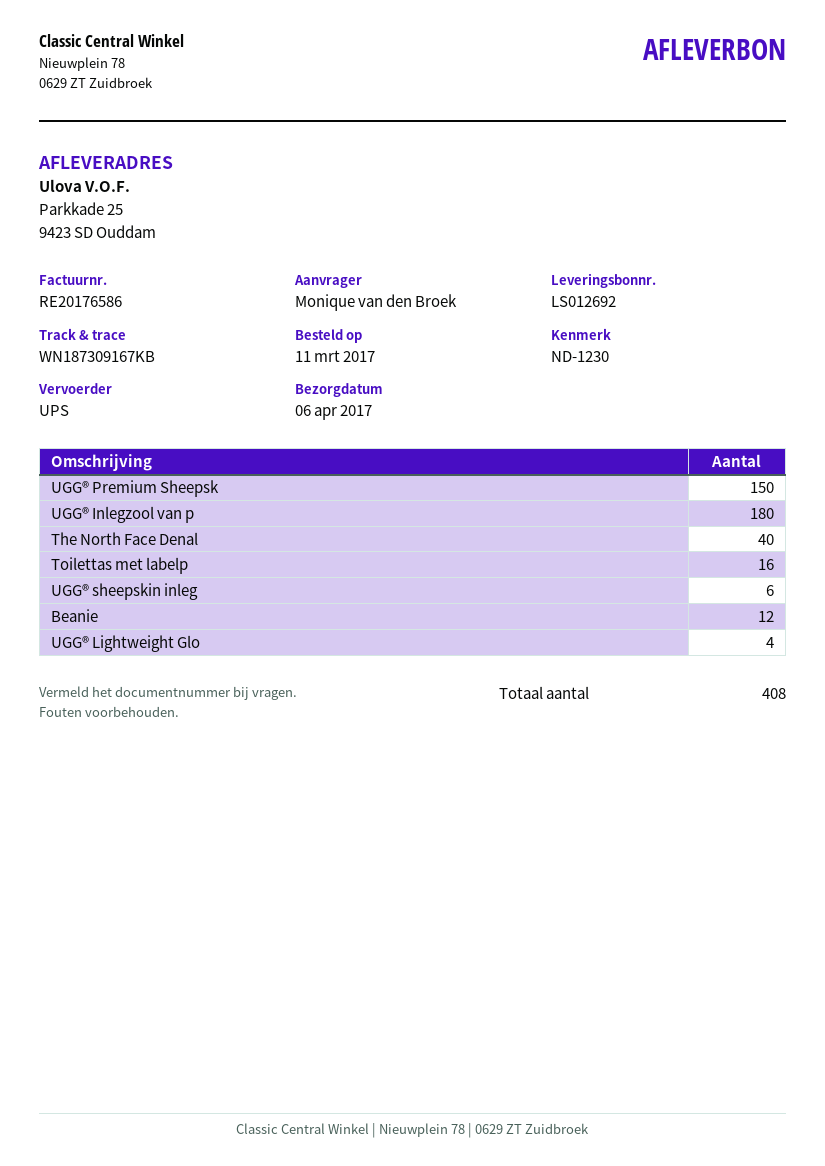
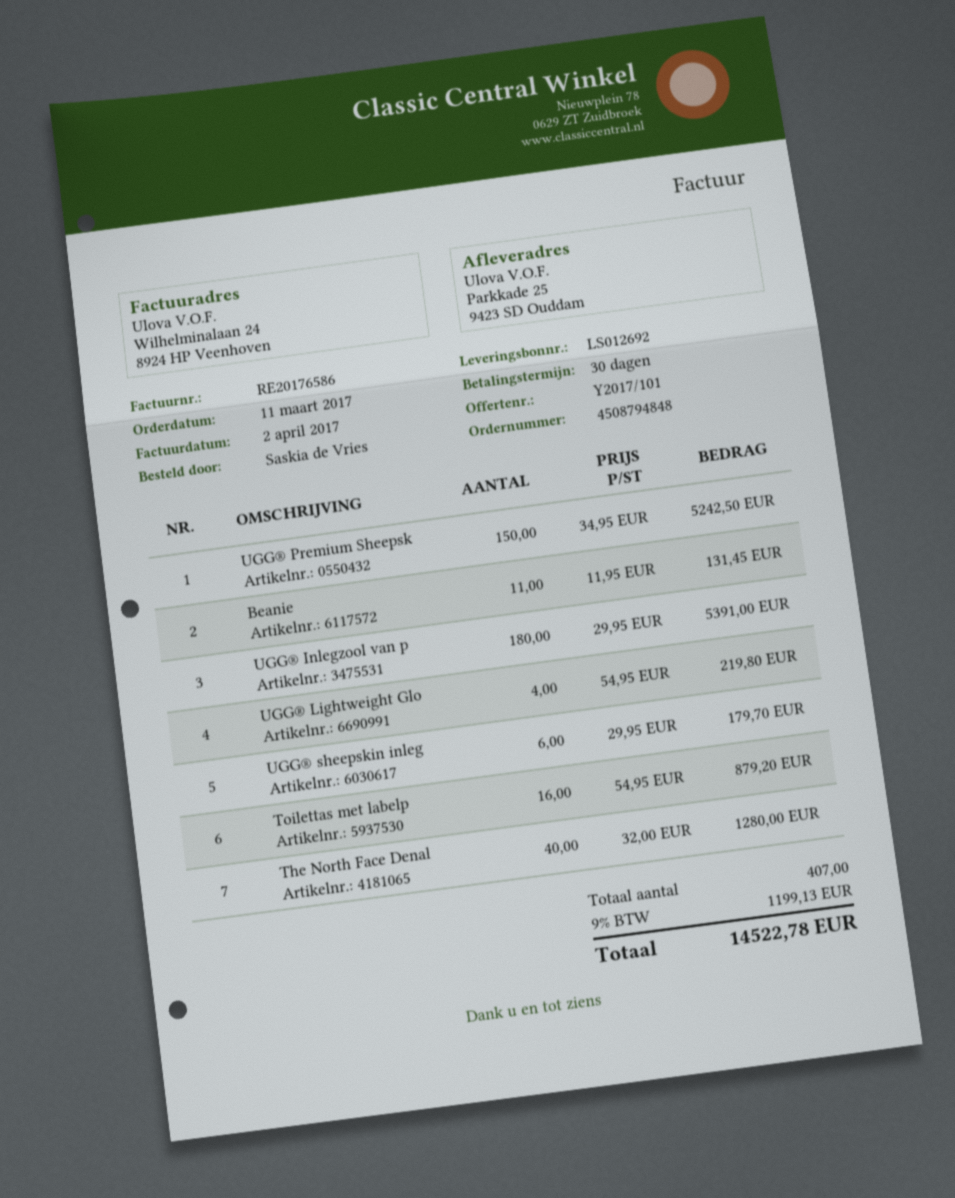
ordered by: Monique van den Broek -> Saskia de Vries
Beanie: 12 -> 11
total quantity: 408 -> 407

